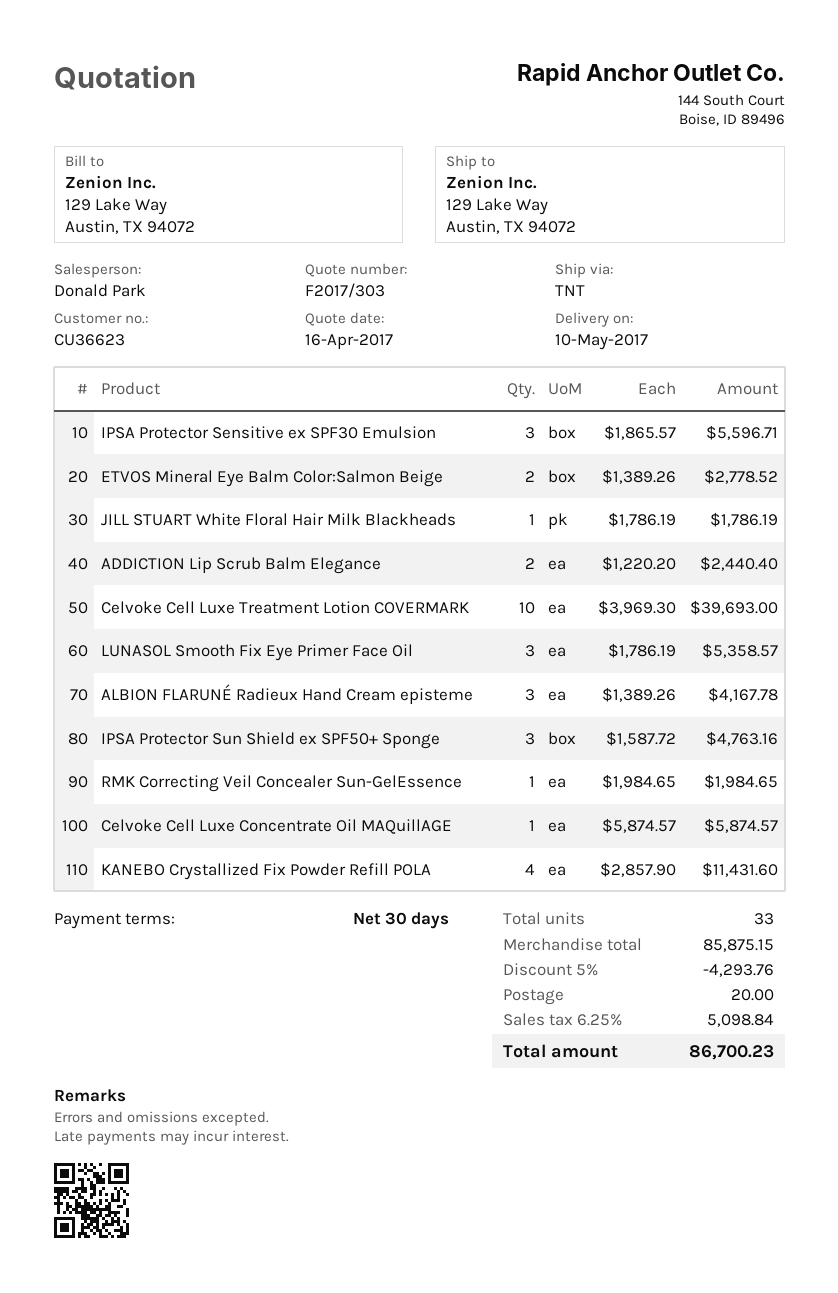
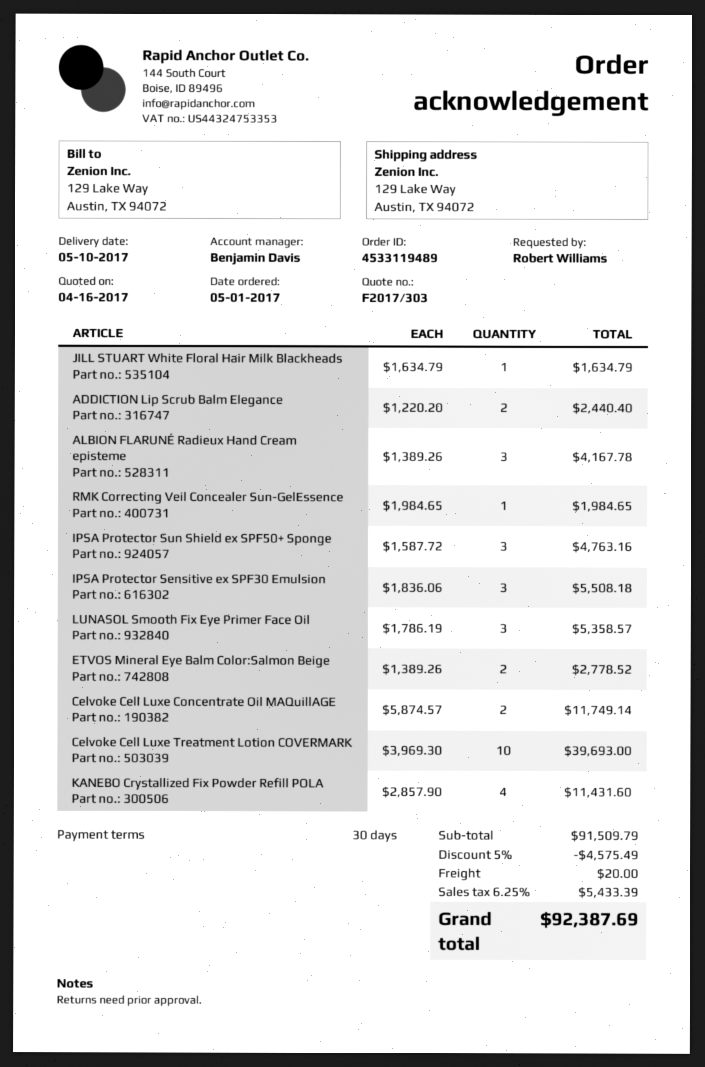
sales rep: Donald Park -> Benjamin Davis
IPSA Protector Sensitive ex SPF30 Emulsion: 3 x 1865.57 = 5596.71 -> 3 x 1836.06 = 5508.18
JILL STUART White Floral Hair Milk Blackheads: 1 x 1786.19 = 1786.19 -> 1 x 1634.79 = 1634.79
Celvoke Cell Luxe Concentrate Oil MAQuillAGE: 1 x 5874.57 = 5874.57 -> 2 x 5874.57 = 11749.14
subtotal: 85875.15 -> 91509.79
discount: 5% = 4293.76 -> 5% = 4575.49
tax: 6.25% = 5098.84 -> 6.25% = 5433.39
total: 86700.23 -> 92387.69

